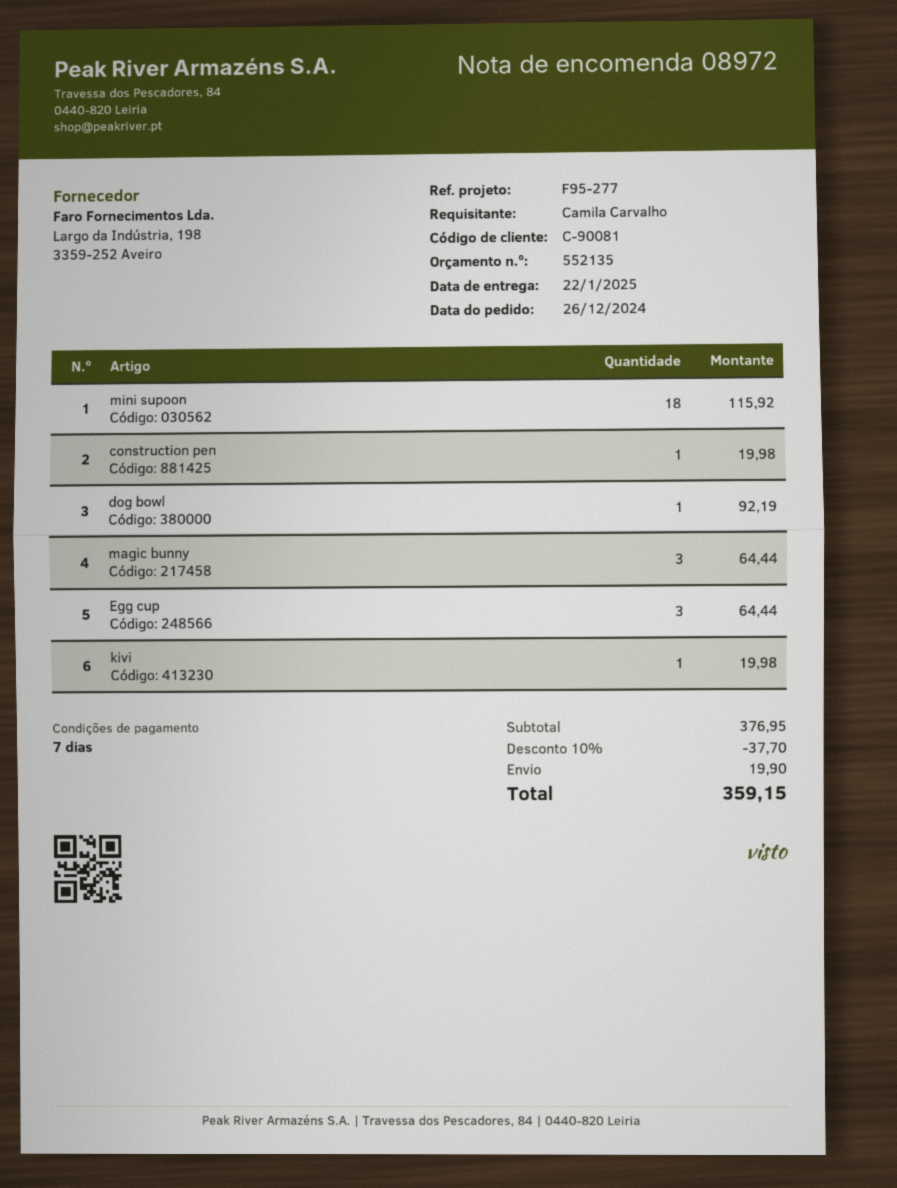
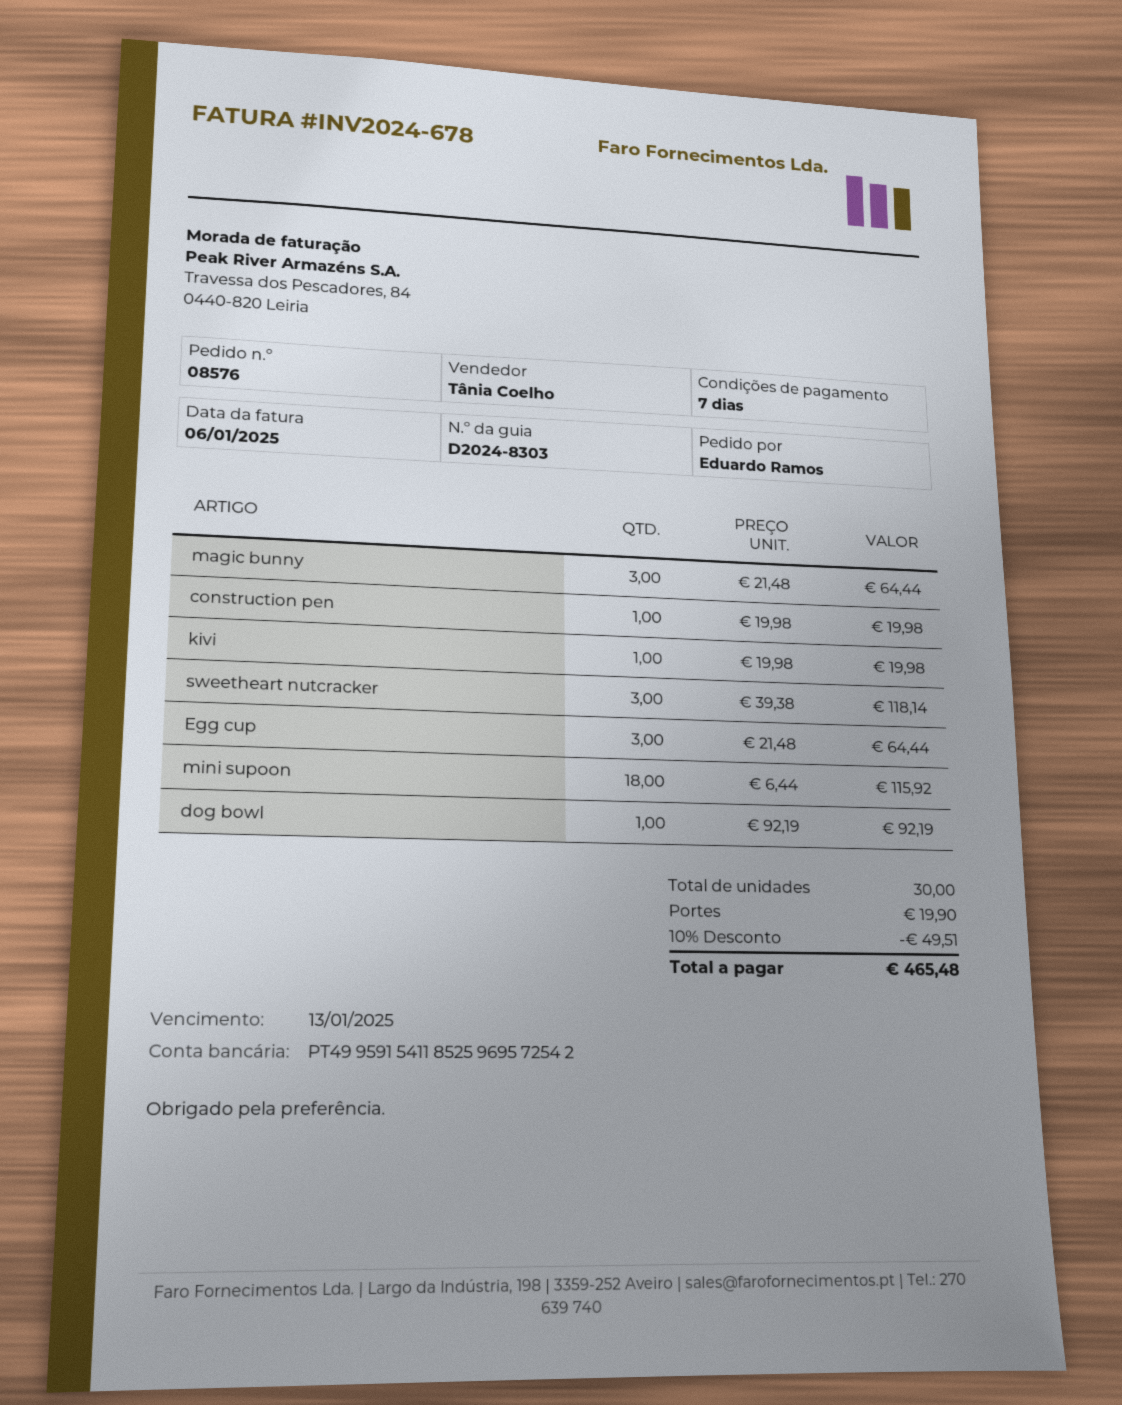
order number: 08972 -> 08576
ordered by: Camila Carvalho -> Eduardo Ramos
sweetheart nutcracker: none -> 3 for 118.14
discount: 10% = 37.70 -> 10% = 49.51
total: 359.15 -> 465.48

